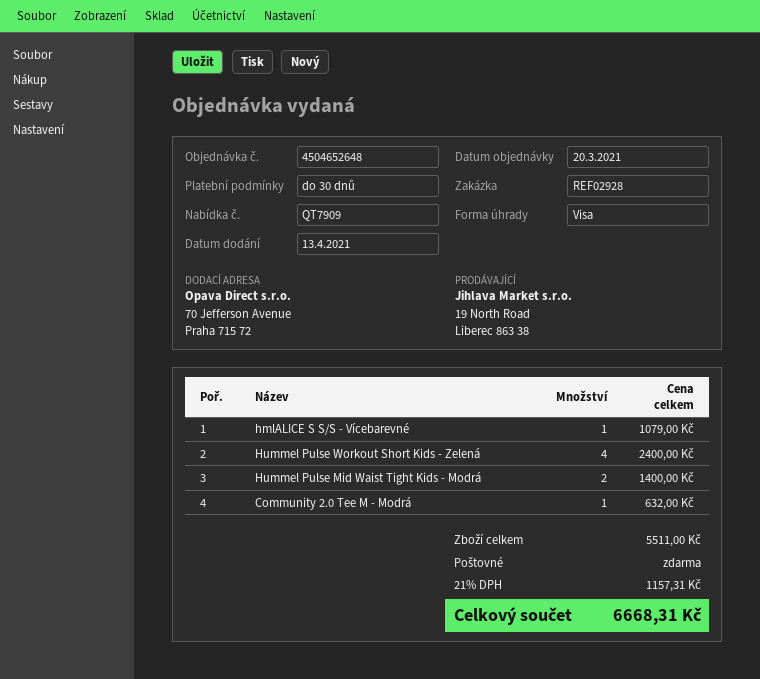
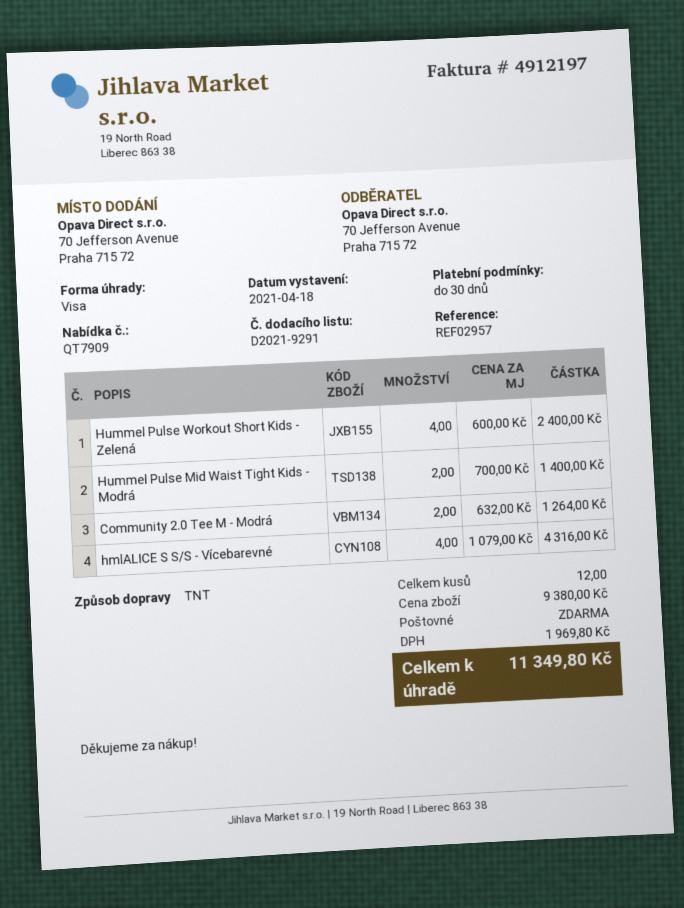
reference: REF02928 -> REF02957
hmlALICE S S/S - Vícebarevné: 1 for 1079.00 -> 4 for 4316.00
Community 2.0 Tee M - Modrá: 1 for 632.00 -> 2 for 1264.00
subtotal: 5511.00 -> 9380.00
tax: 1157.31 -> 1969.80
total: 6668.31 -> 11349.80

